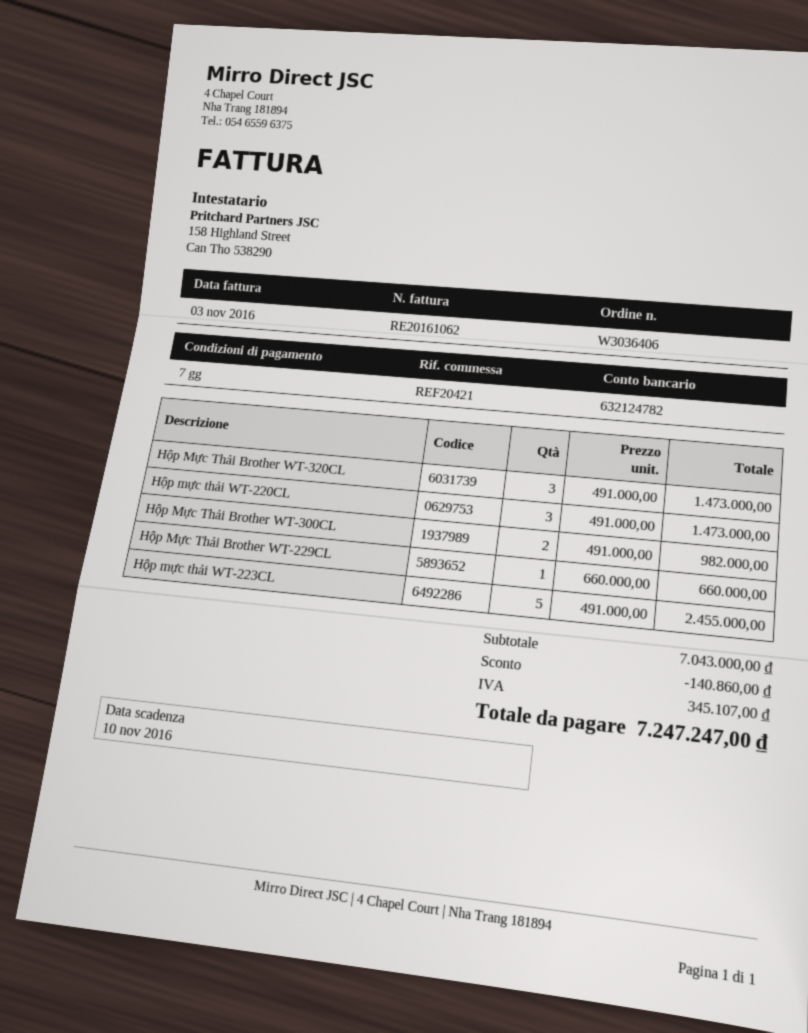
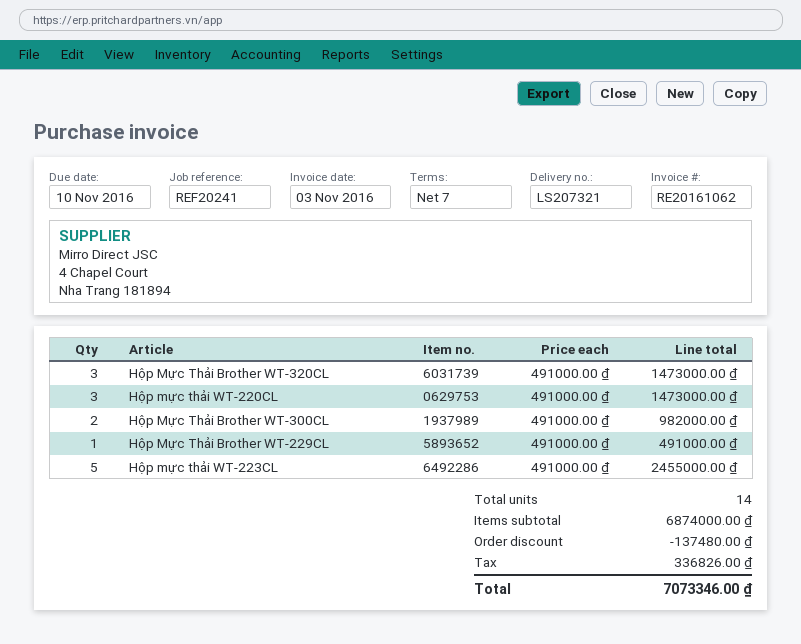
reference: REF20421 -> REF20241
Hộp Mực Thải Brother WT-229CL: 1 x 660000.00 = 660000.00 -> 1 x 491000.00 = 491000.00
subtotal: 7043000.00 -> 6874000.00
discount: 140860.00 -> 137480.00
tax: 345107.00 -> 336826.00
total: 7247247.00 -> 7073346.00

